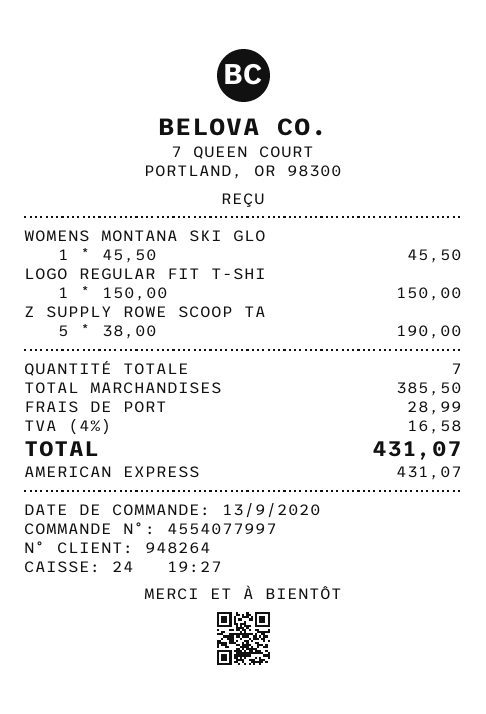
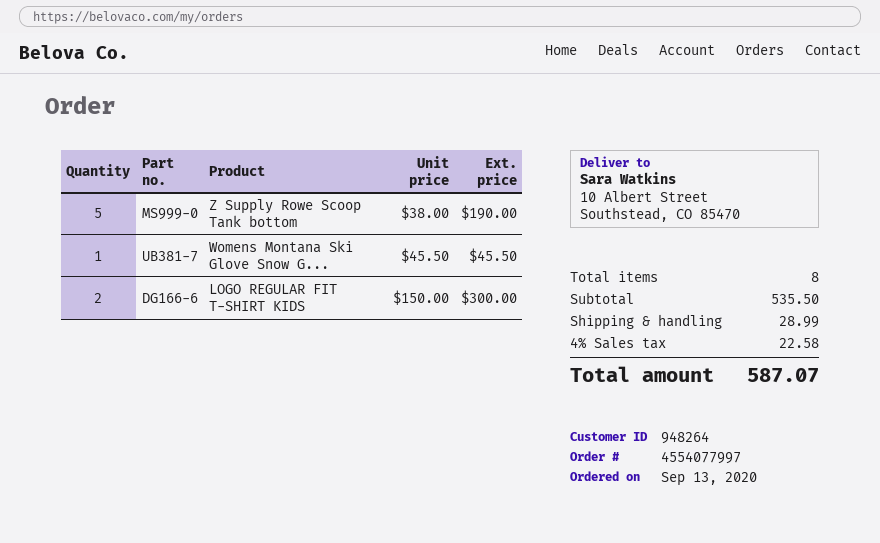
LOGO REGULAR FIT T-SHI: 1 x 150.00 = 150.00 -> 2 x 150.00 = 300.00
total quantity: 7 -> 8
subtotal: 385.50 -> 535.50
tax: 4% = 16.58 -> 4% = 22.58
total: 431.07 -> 587.07

